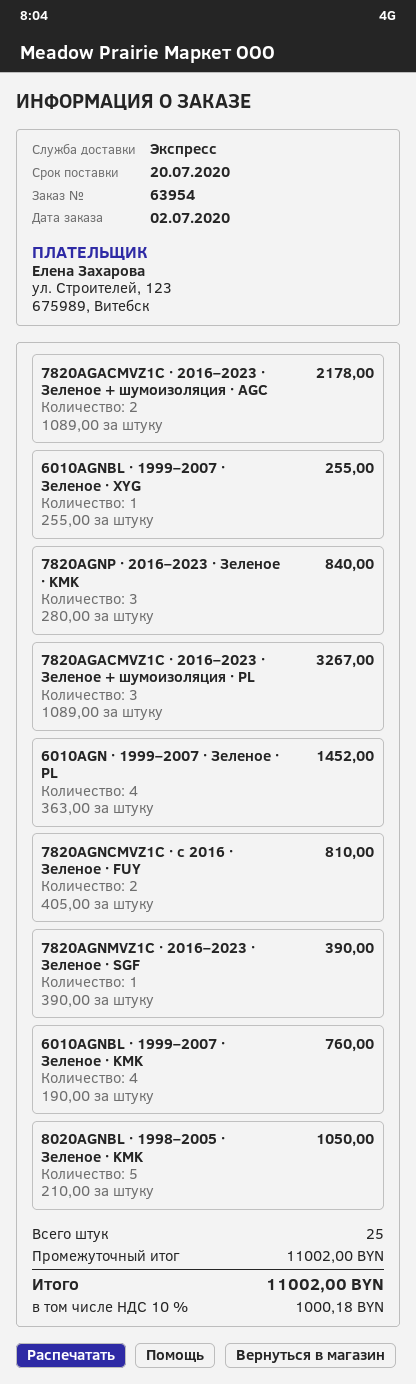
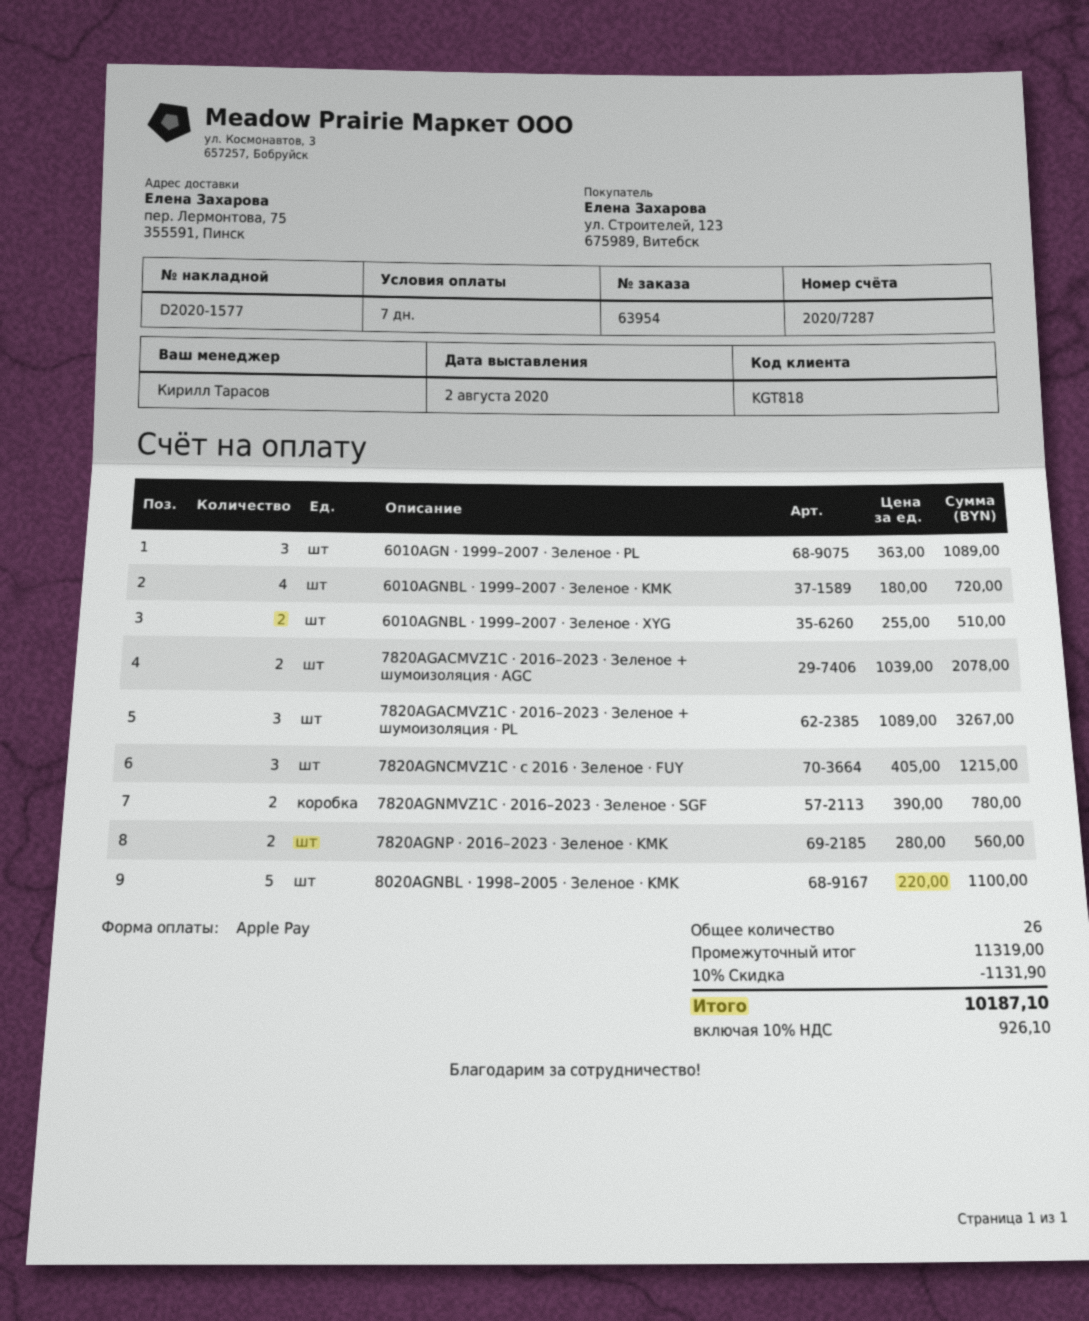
7820AGACMVZ1C · 2016–2023 · Зеленое + шумоизоляция · AGC: 2 x 1089.00 = 2178.00 -> 2 x 1039.00 = 2078.00
6010AGNBL · 1999–2007 · Зеленое · XYG: 1 x 255.00 = 255.00 -> 2 x 255.00 = 510.00
7820AGNP · 2016–2023 · Зеленое · KMK: 3 x 280.00 = 840.00 -> 2 x 280.00 = 560.00
6010AGN · 1999–2007 · Зеленое · PL: 4 x 363.00 = 1452.00 -> 3 x 363.00 = 1089.00
7820AGNCMVZ1C · с 2016 · Зеленое · FUY: 2 x 405.00 = 810.00 -> 3 x 405.00 = 1215.00
7820AGNMVZ1C · 2016–2023 · Зеленое · SGF: 1 x 390.00 = 390.00 -> 2 x 390.00 = 780.00
6010AGNBL · 1999–2007 · Зеленое · KMK: 4 x 190.00 = 760.00 -> 4 x 180.00 = 720.00
8020AGNBL · 1998–2005 · Зеленое · KMK: 5 x 210.00 = 1050.00 -> 5 x 220.00 = 1100.00
total quantity: 25 -> 26
subtotal: 11002.00 -> 11319.00
discount: none -> 10% = 1131.90
tax: 10% = 1000.18 -> 10% = 926.10
total: 11002.00 -> 10187.10

